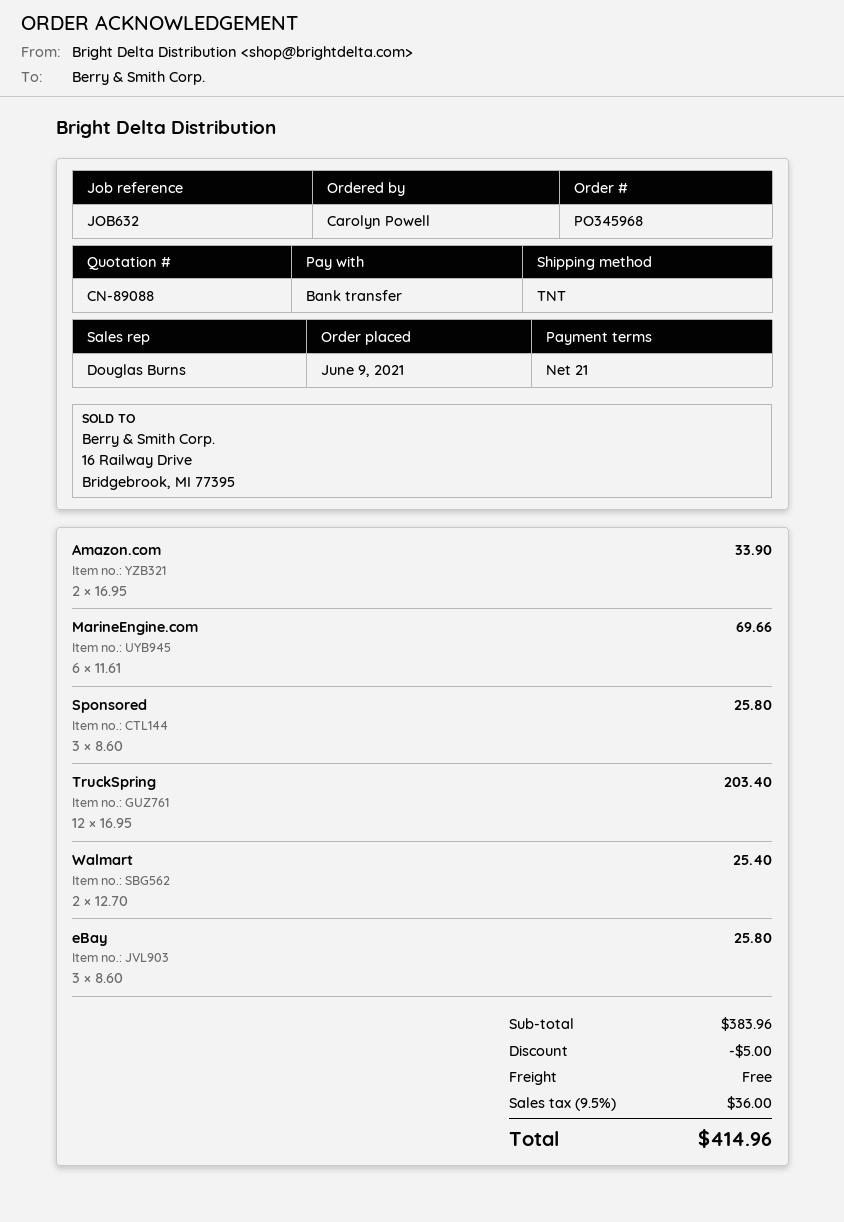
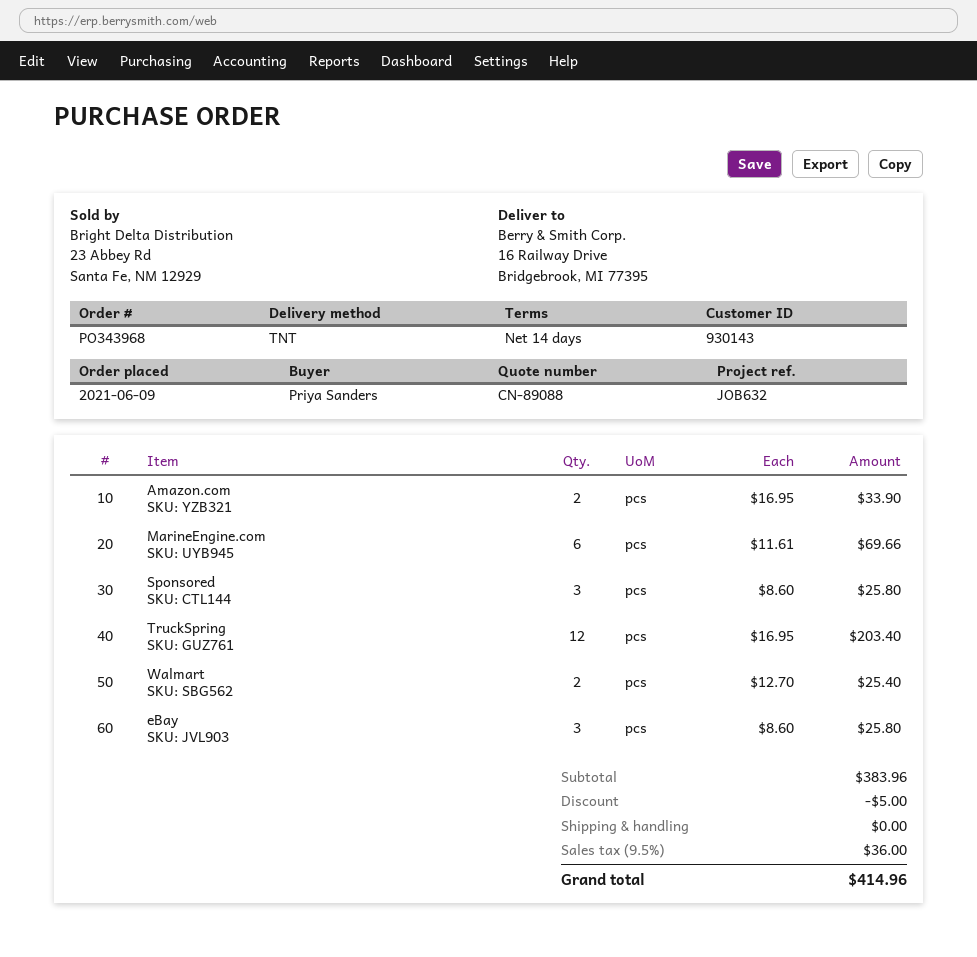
order number: PO345968 -> PO343968
payment terms: 21 days -> 14 days
ordered by: Carolyn Powell -> Priya Sanders

